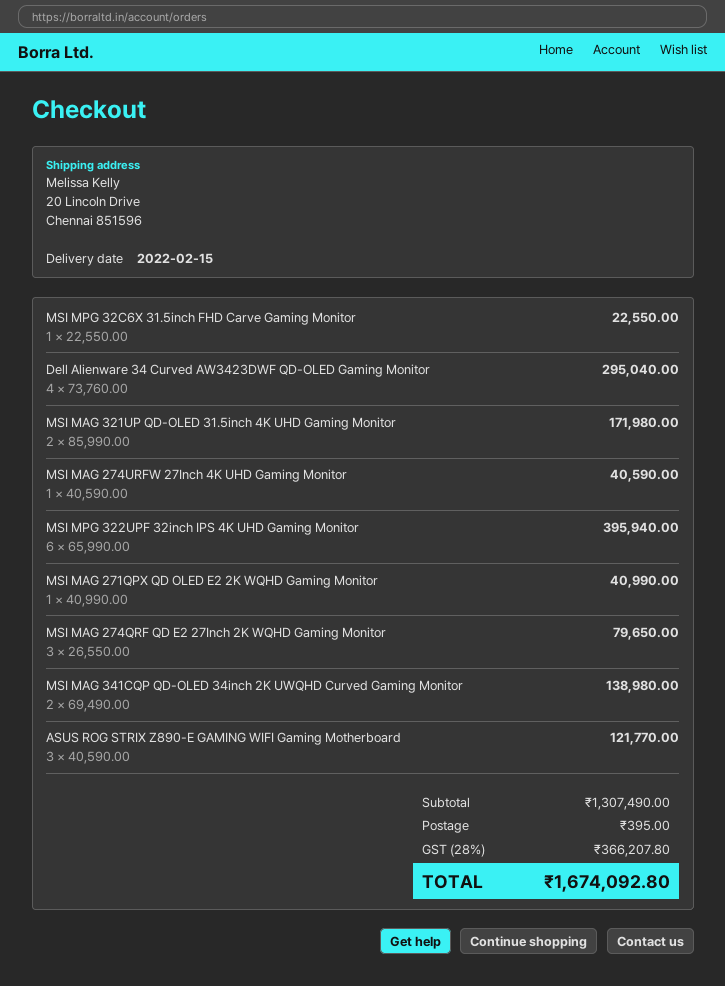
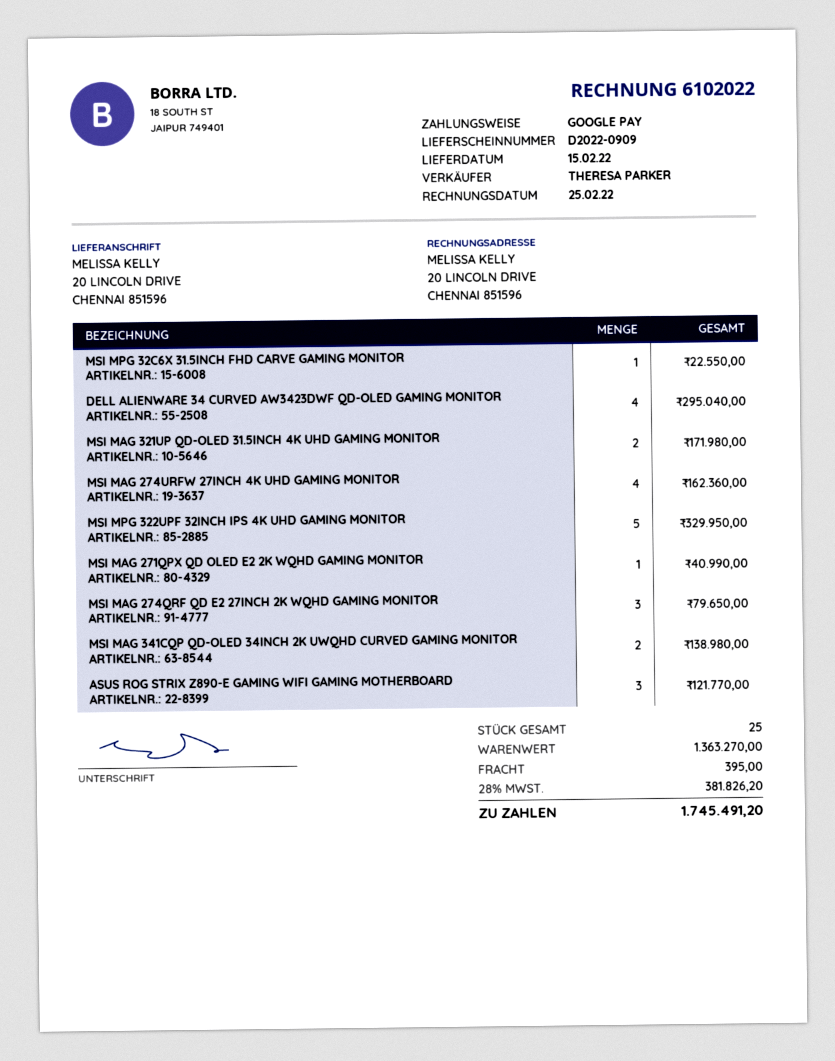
MSI MAG 274URFW 27Inch 4K UHD Gaming Monitor: 1 for 40590.00 -> 4 for 162360.00
MSI MPG 322UPF 32inch IPS 4K UHD Gaming Monitor: 6 for 395940.00 -> 5 for 329950.00
subtotal: 1307490.00 -> 1363270.00
tax: 28% = 366207.80 -> 28% = 381826.20
total: 1674092.80 -> 1745491.20

